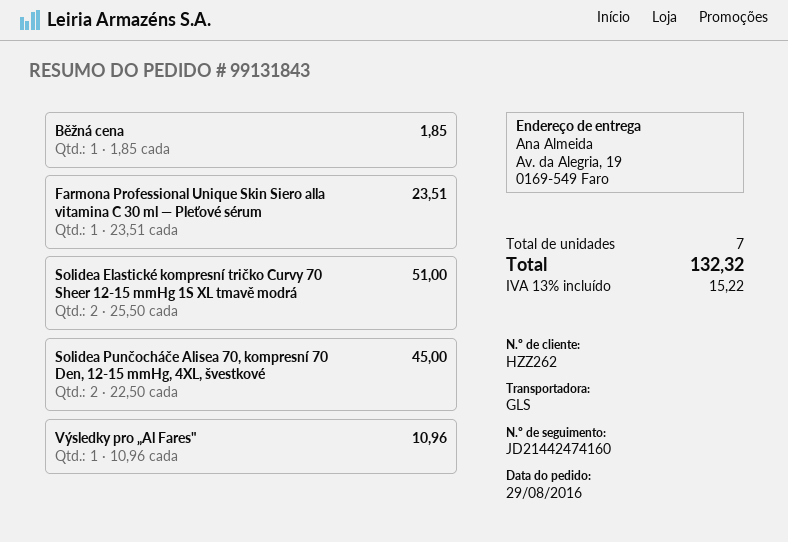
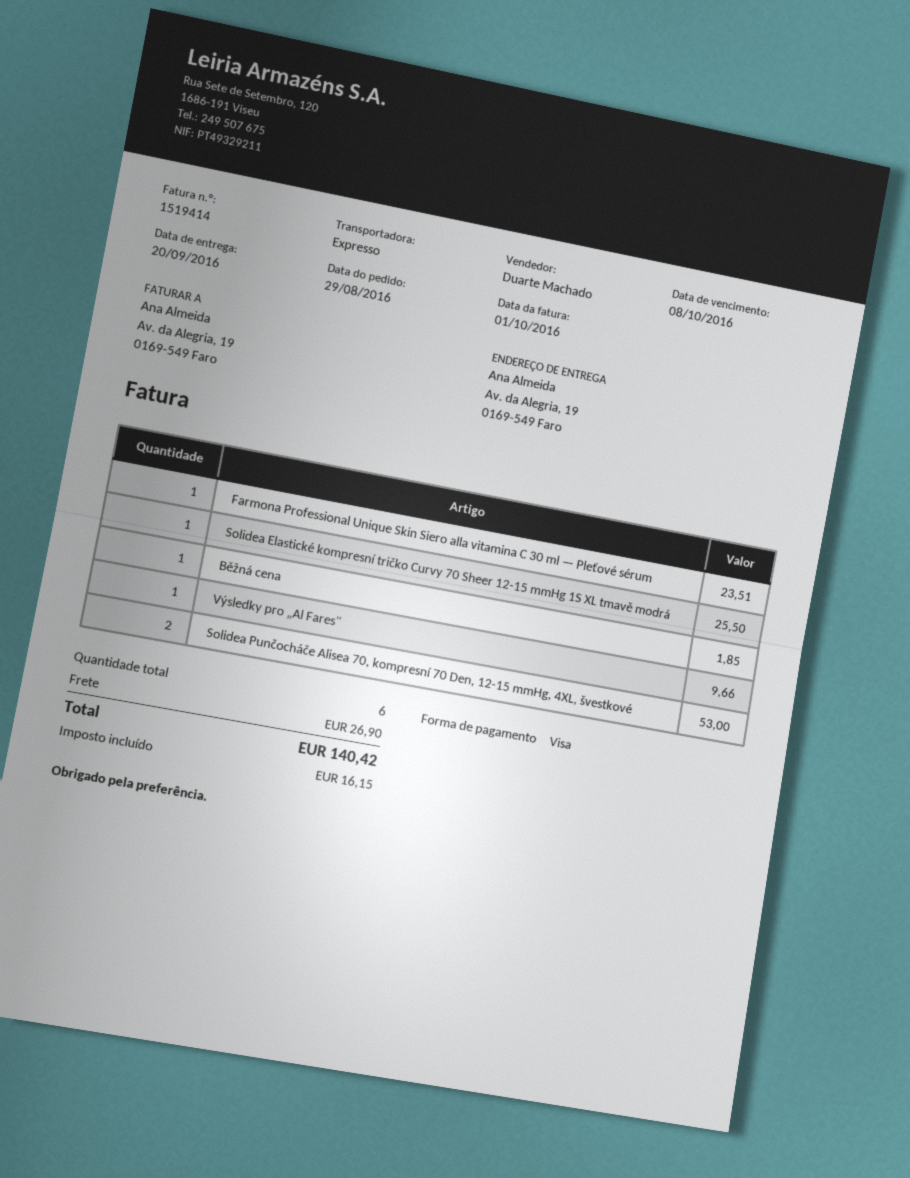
shipping method: GLS -> express
Solidea Elastické kompresní tričko Curvy 70 Sheer 12-15 mmHg 1S XL tmavě modrá: 2 for 51.00 -> 1 for 25.50
Solidea Punčocháče Alisea 70, kompresní 70 Den, 12-15 mmHg, 4XL, švestkové: 2 for 45.00 -> 2 for 53.00
Výsledky pro „Al Fares": 1 for 10.96 -> 1 for 9.66
total quantity: 7 -> 6
shipping: none -> 26.90
tax: 15.22 -> 16.15
total: 132.32 -> 140.42

